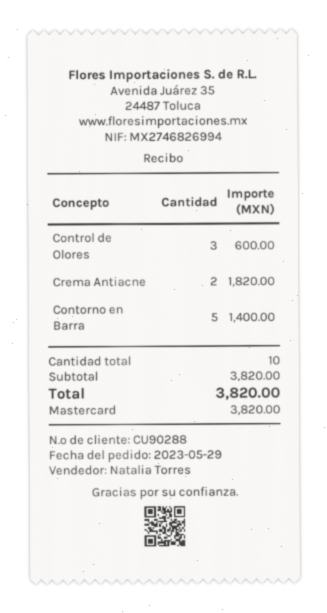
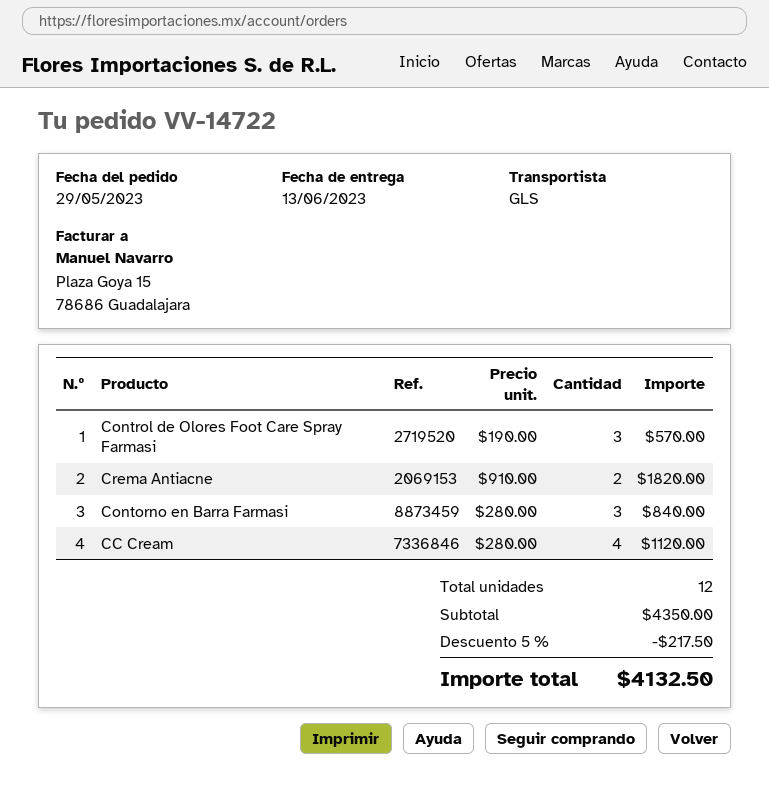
Control de Olores: 3 for 600.00 -> 3 for 570.00
Contorno en Barra: 5 for 1400.00 -> 3 for 840.00
CC Cream: none -> 4 for 1120.00
total quantity: 10 -> 12
subtotal: 3820.00 -> 4350.00
discount: none -> 5% = 217.50
total: 3820.00 -> 4132.50

